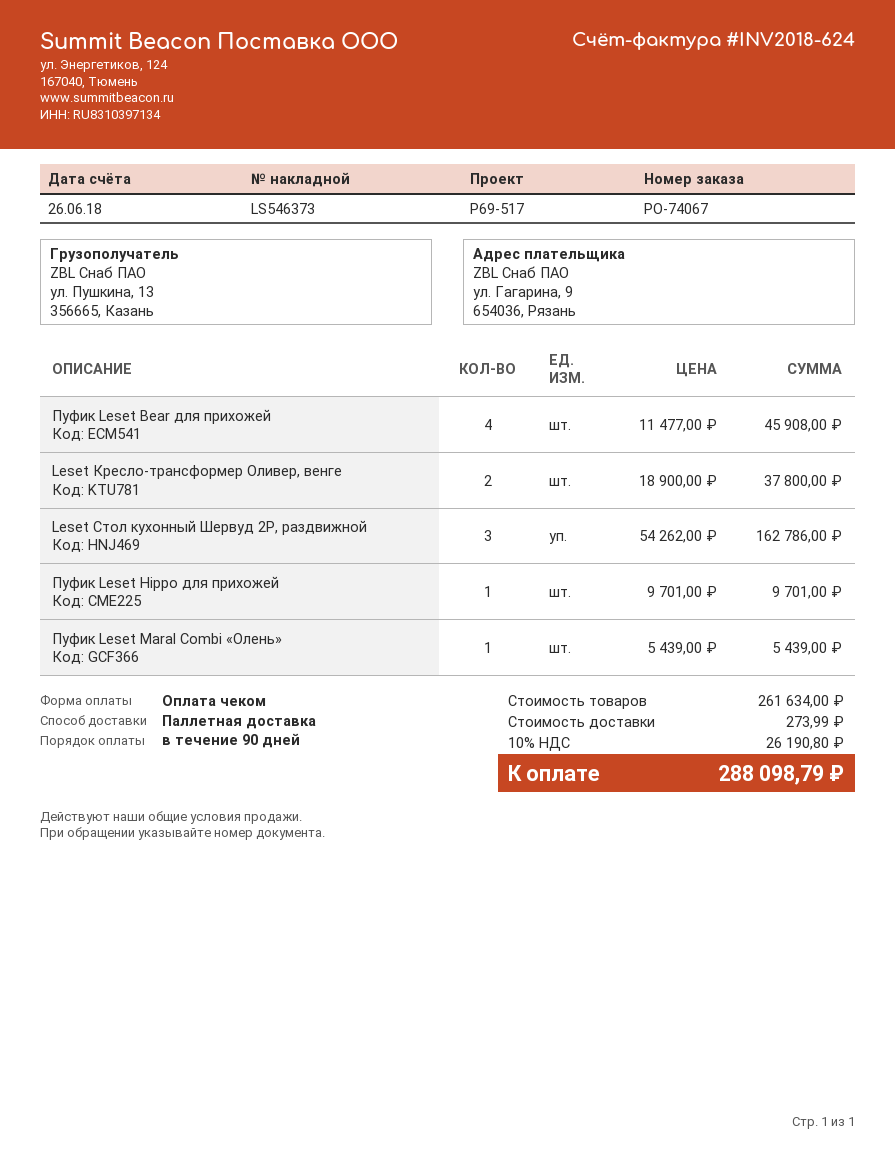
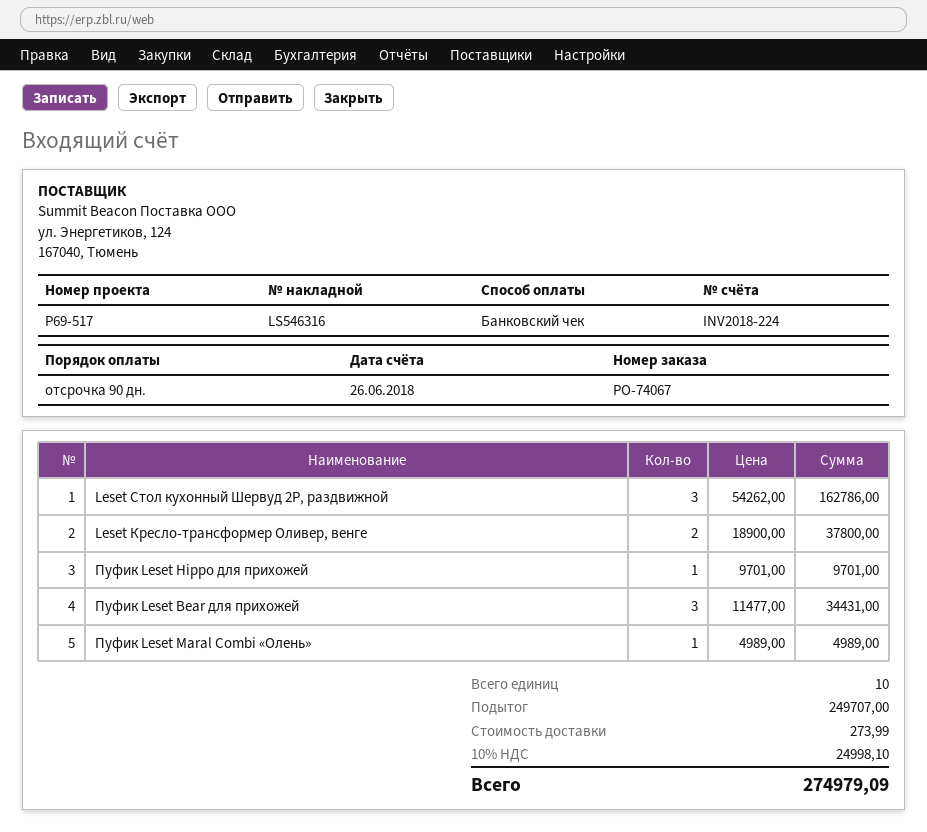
delivery note number: LS546373 -> LS546316
invoice number: INV2018-624 -> INV2018-224
Пуфик Leset Bear для прихожей: 4 x 11477.00 = 45908.00 -> 3 x 11477.00 = 34431.00
Пуфик Leset Maral Combi «Олень»: 1 x 5439.00 = 5439.00 -> 1 x 4989.00 = 4989.00
subtotal: 261634.00 -> 249707.00
tax: 10% = 26190.80 -> 10% = 24998.10
total: 288098.79 -> 274979.09

